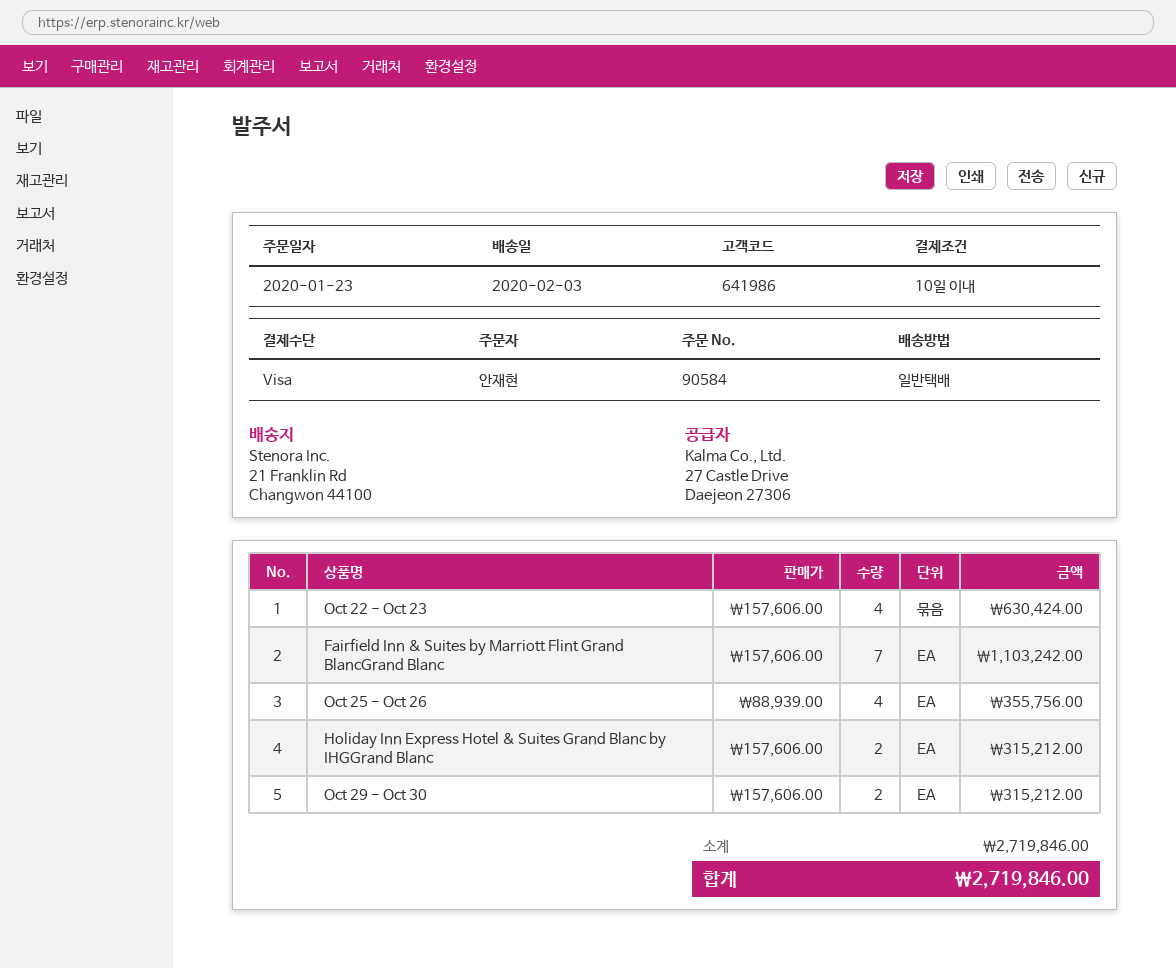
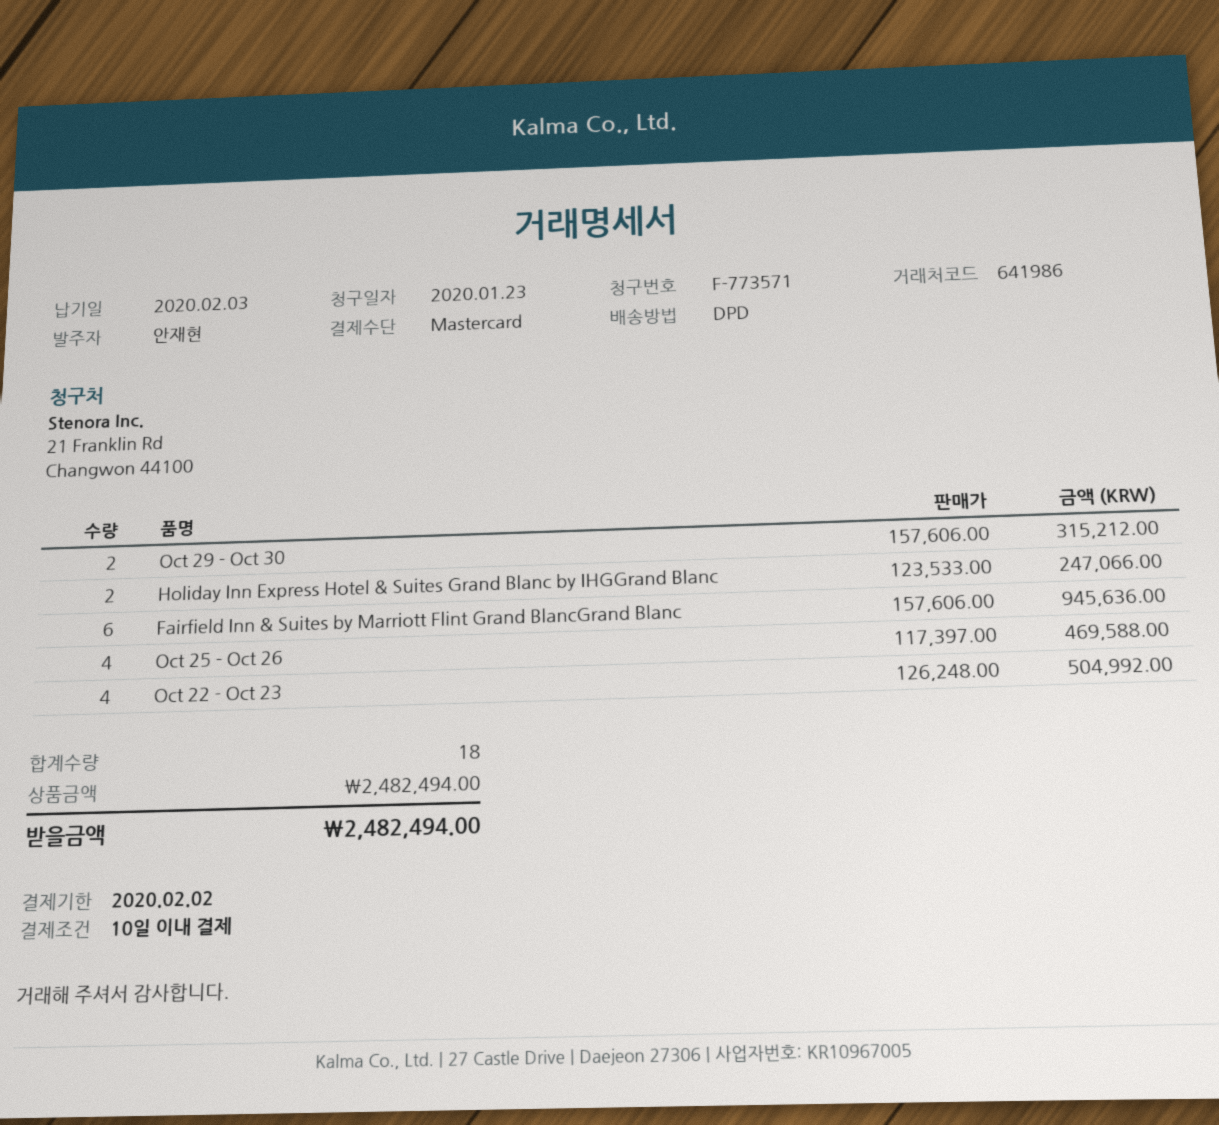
payment method: Visa -> Mastercard
shipping method: standard -> DPD
Oct 22 - Oct 23: 4 x 157606.00 = 630424.00 -> 4 x 126248.00 = 504992.00
Fairfield Inn & Suites by Marriott Flint Grand BlancGrand Blanc: 7 x 157606.00 = 1103242.00 -> 6 x 157606.00 = 945636.00
Oct 25 - Oct 26: 4 x 88939.00 = 355756.00 -> 4 x 117397.00 = 469588.00
Holiday Inn Express Hotel & Suites Grand Blanc by IHGGrand Blanc: 2 x 157606.00 = 315212.00 -> 2 x 123533.00 = 247066.00
subtotal: 2719846.00 -> 2482494.00
total: 2719846.00 -> 2482494.00

